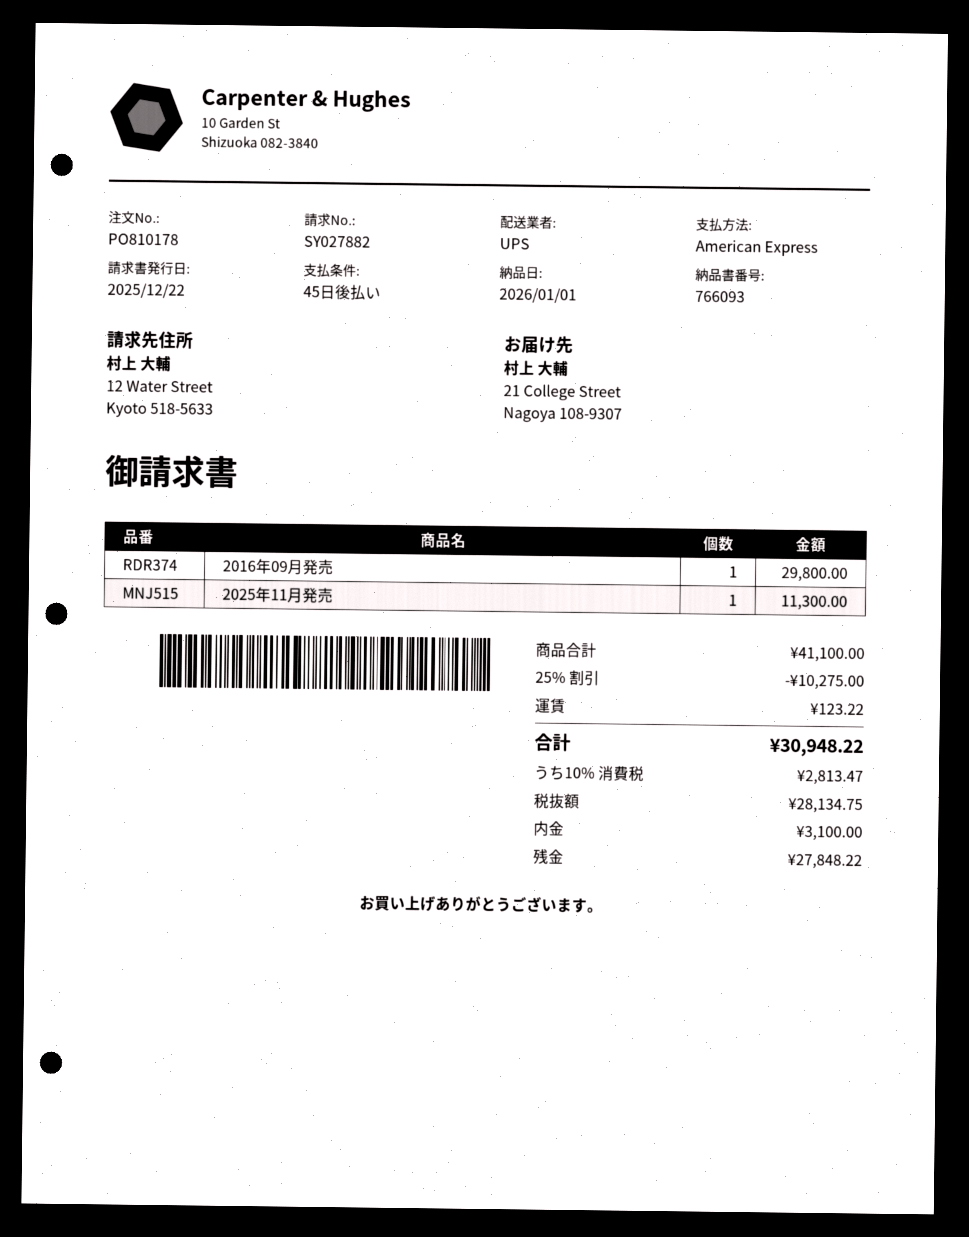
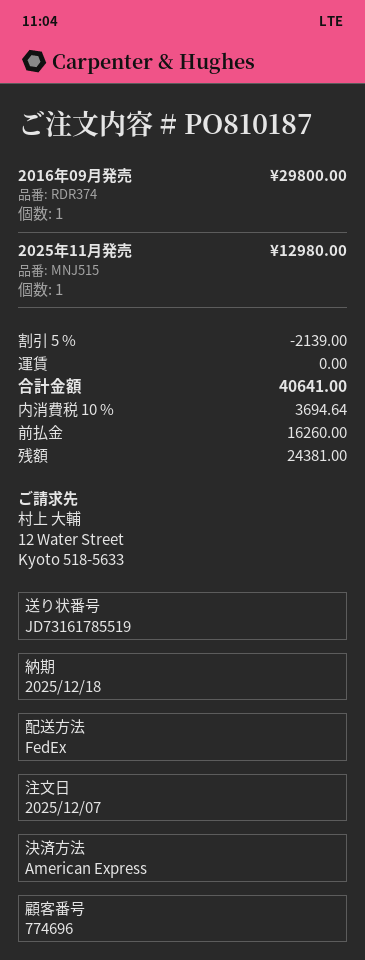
order number: PO810178 -> PO810187
delivery date: 2026-01-01 -> 2025-12-18
shipping method: UPS -> FedEx
2025年11月発売: 1 for 11300.00 -> 1 for 12980.00
discount: 25% = 10275.00 -> 5% = 2139.00
shipping: 123.22 -> 0.00
tax: 10% = 2813.47 -> 10% = 3694.64
total: 30948.22 -> 40641.00
deposit: 3100.00 -> 16260.00
balance: 27848.22 -> 24381.00

